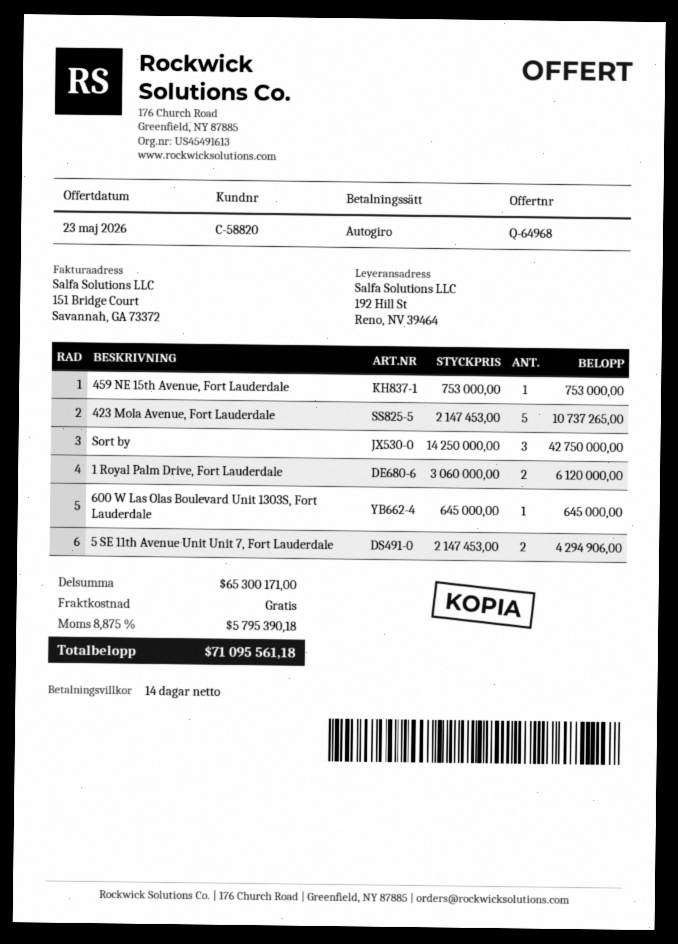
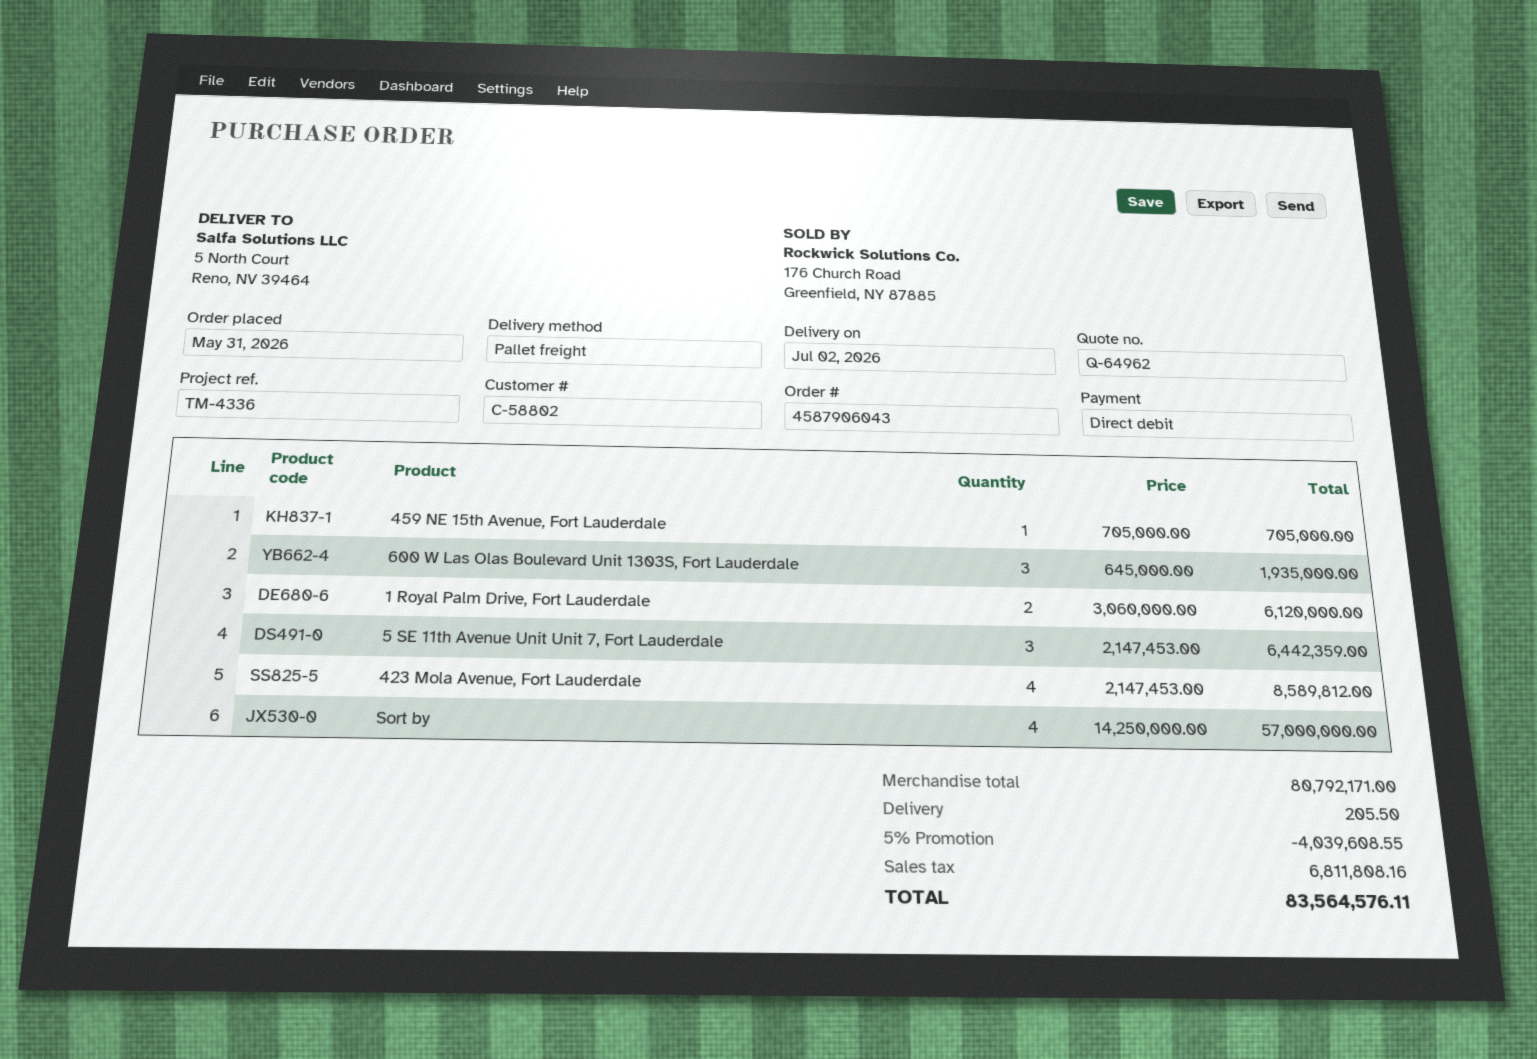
quote number: Q-64968 -> Q-64962
customer number: C-58820 -> C-58802
ship to: 192 Hill St, Reno, NV 39464 -> 5 North Court, Reno, NV 39464
459 NE 15th Avenue, Fort Lauderdale: 1 x 753000.00 = 753000.00 -> 1 x 705000.00 = 705000.00
423 Mola Avenue, Fort Lauderdale: 5 x 2147453.00 = 10737265.00 -> 4 x 2147453.00 = 8589812.00
Sort by: 3 x 14250000.00 = 42750000.00 -> 4 x 14250000.00 = 57000000.00
600 W Las Olas Boulevard Unit 1303S, Fort Lauderdale: 1 x 645000.00 = 645000.00 -> 3 x 645000.00 = 1935000.00
5 SE 11th Avenue Unit Unit 7, Fort Lauderdale: 2 x 2147453.00 = 4294906.00 -> 3 x 2147453.00 = 6442359.00
subtotal: 65300171.00 -> 80792171.00
discount: none -> 5% = 4039608.55
shipping: 0.00 -> 205.50
tax: 5795390.18 -> 6811808.16
total: 71095561.18 -> 83564576.11

